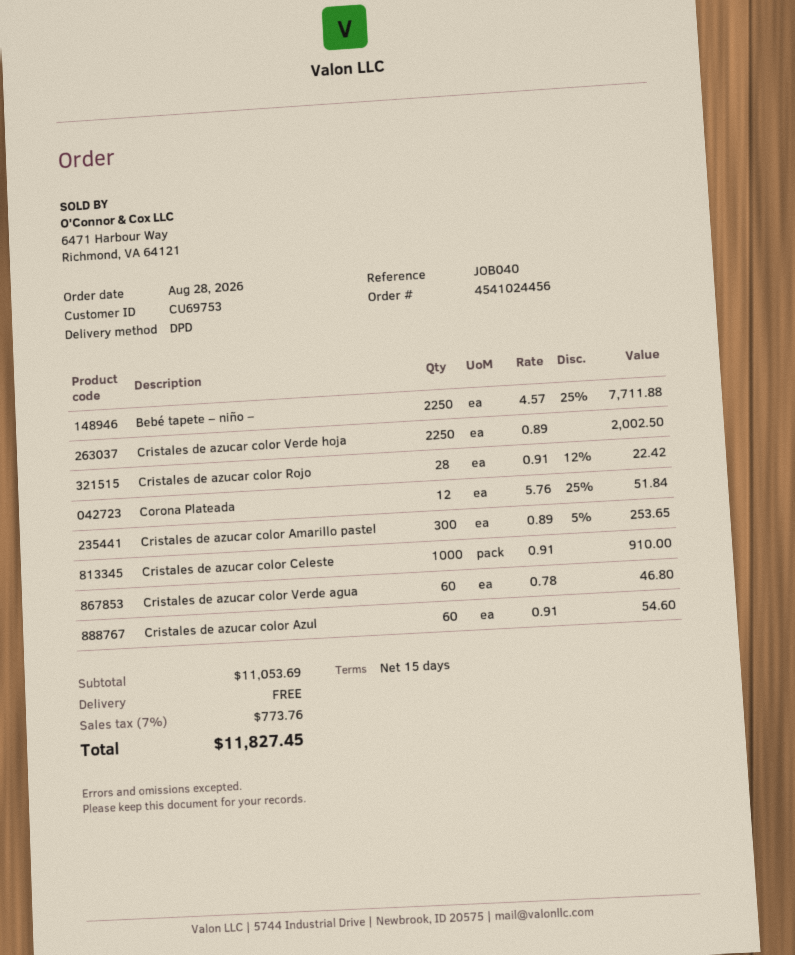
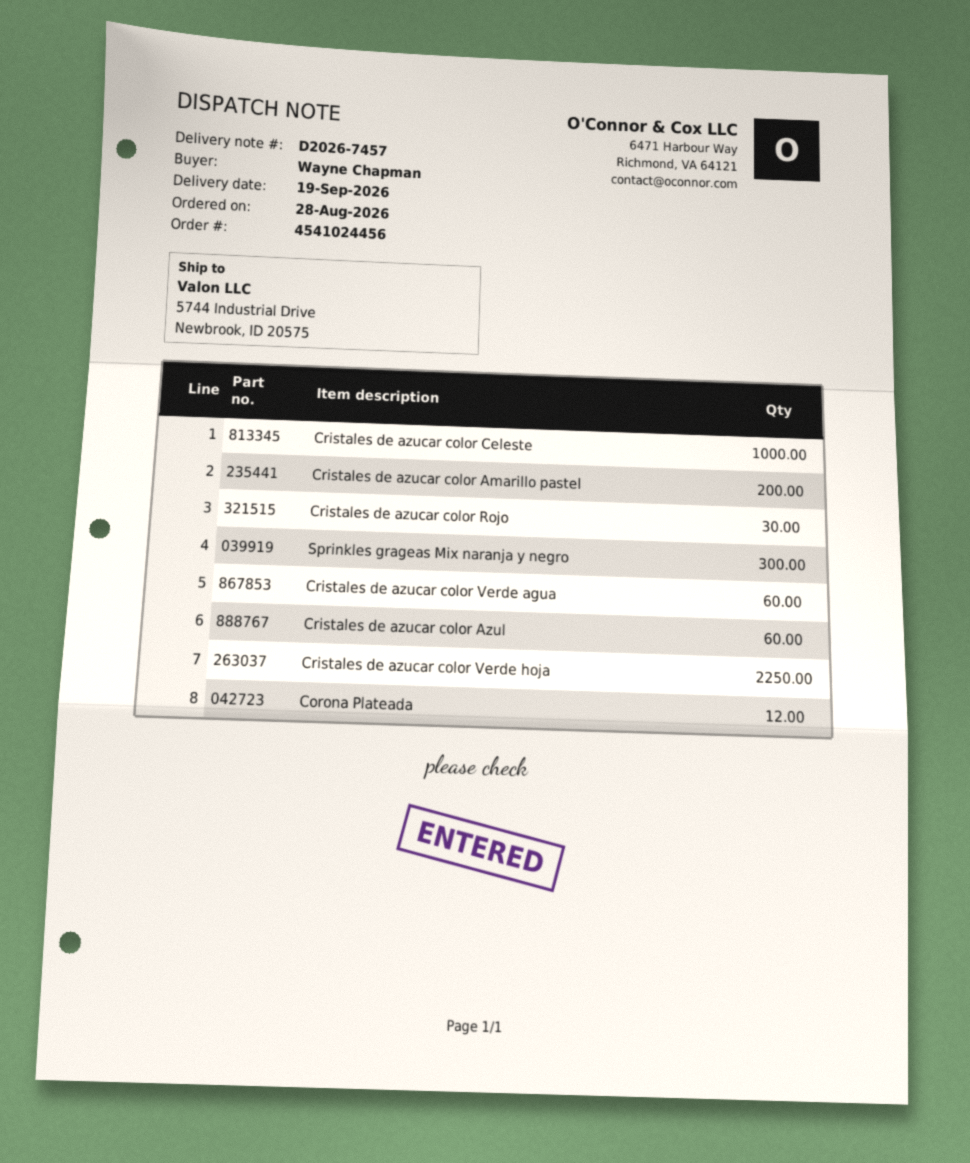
Bebé tapete – niño –: 2250 -> none
Cristales de azucar color Rojo: 28 -> 30
Cristales de azucar color Amarillo pastel: 300 -> 200
Sprinkles grageas Mix naranja y negro: none -> 300

